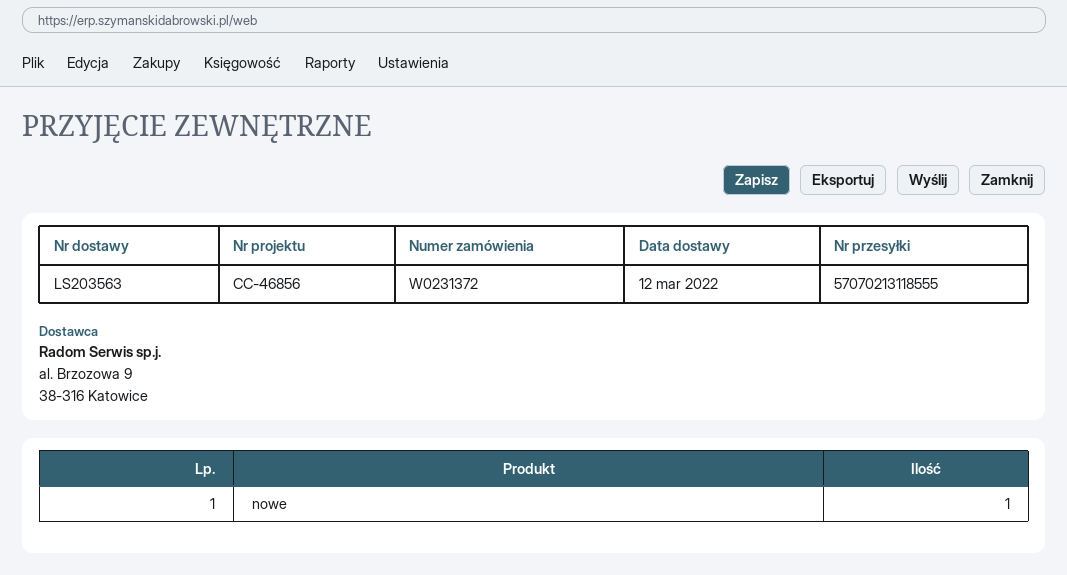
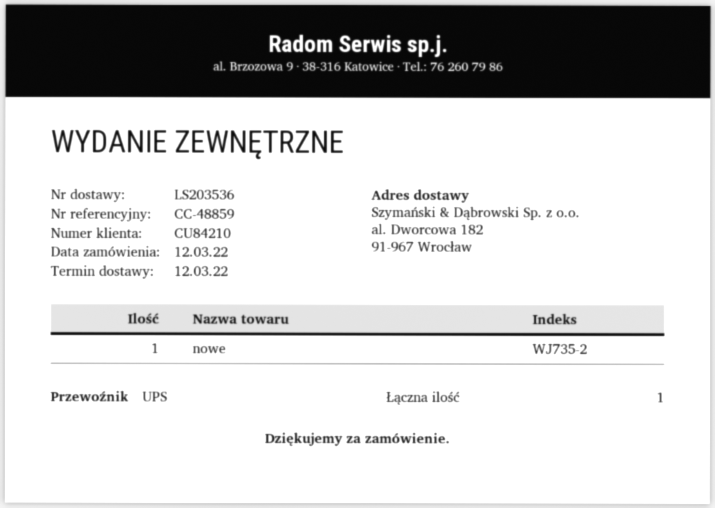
delivery note number: LS203563 -> LS203536
reference: CC-46856 -> CC-48859

